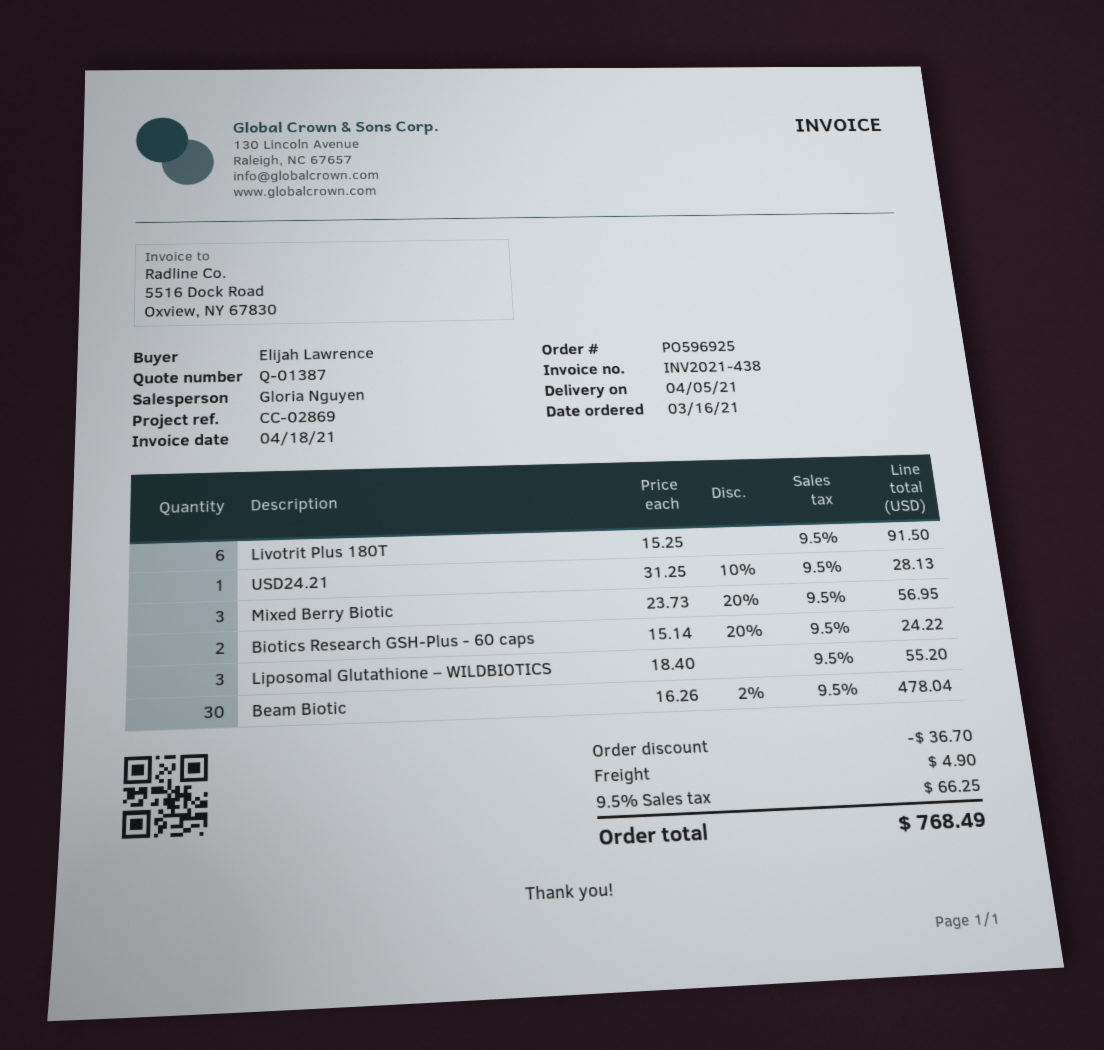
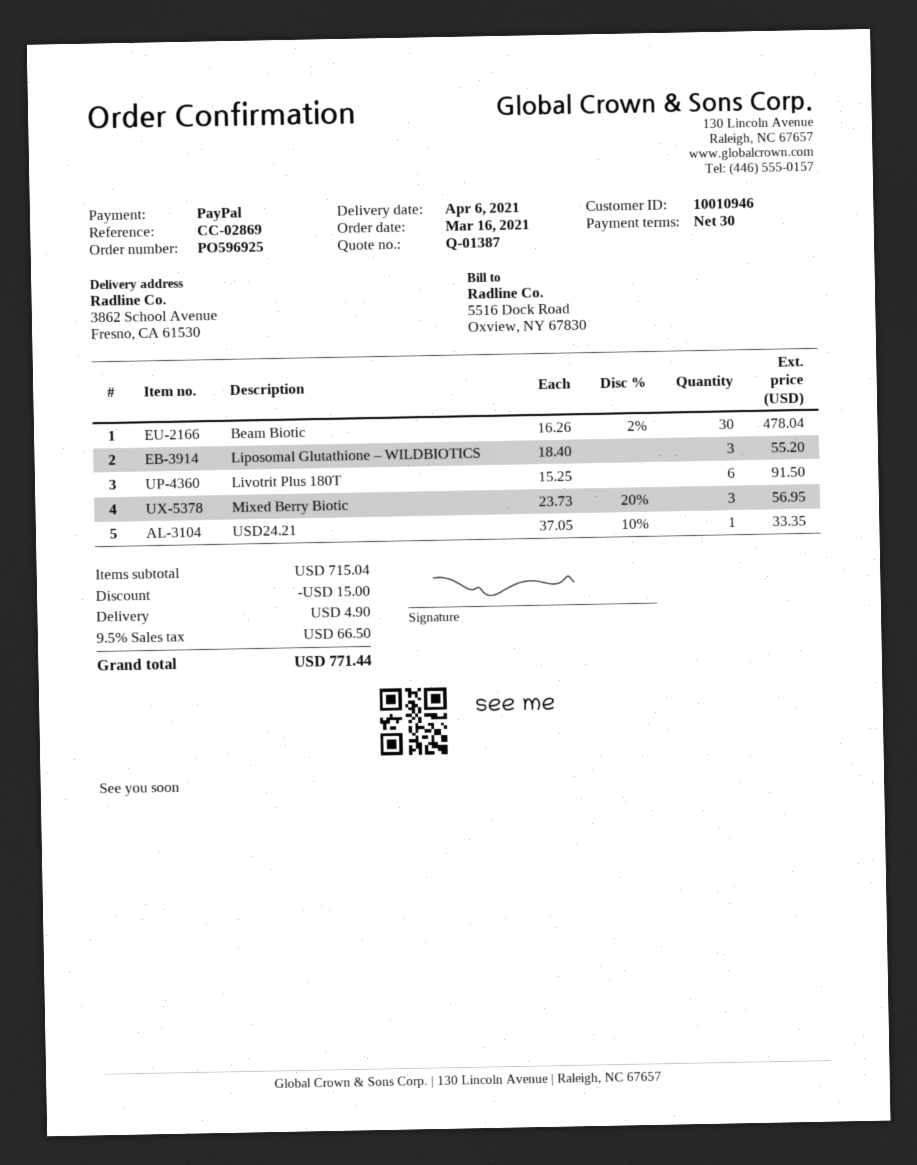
delivery date: 2021-04-05 -> 2021-04-06
USD24.21: 1 x 31.25 - 10% = 28.13 -> 1 x 37.05 - 10% = 33.35
Biotics Research GSH-Plus - 60 caps: 2 x 15.14 - 20% = 24.22 -> none
discount: 36.70 -> 15.00
tax: 9.5% = 66.25 -> 9.5% = 66.50
total: 768.49 -> 771.44

